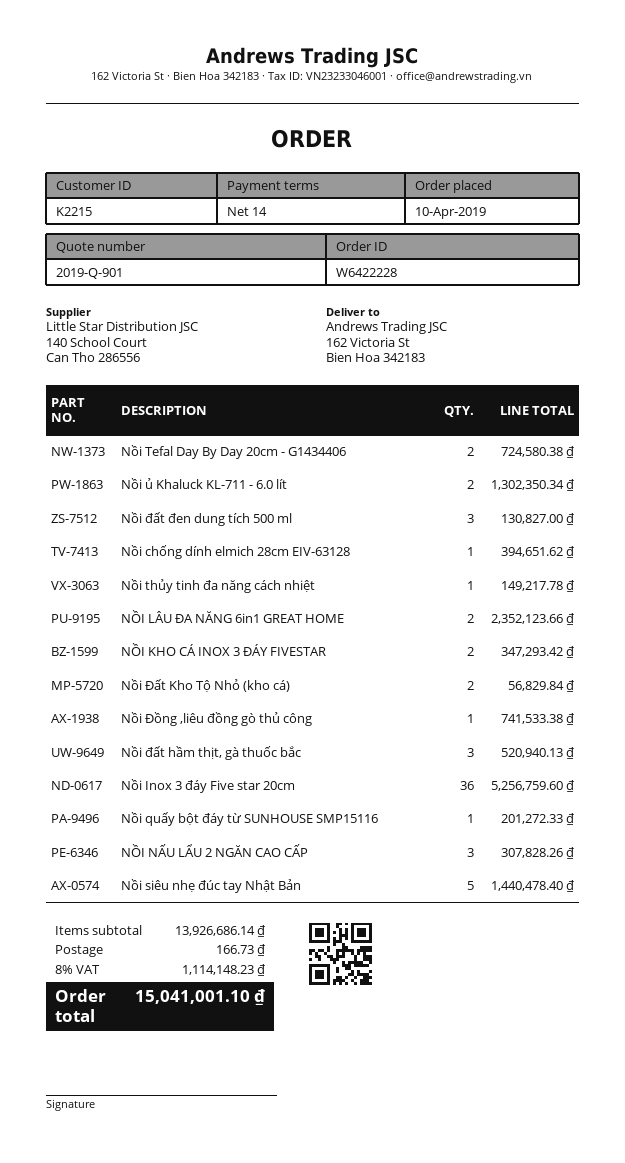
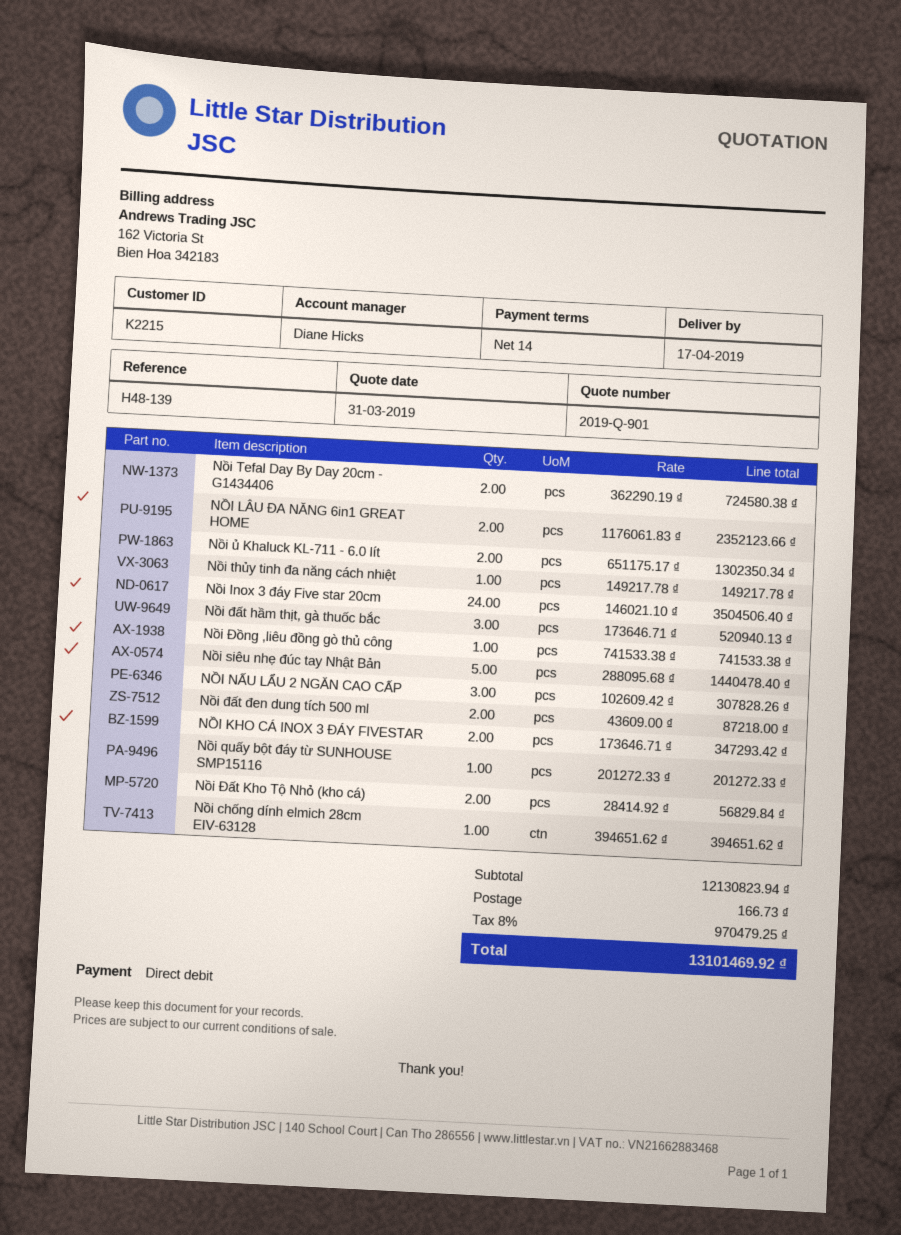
Nồi đất đen dung tích 500 ml: 3 for 130827.00 -> 2 for 87218.00
Nồi Inox 3 đáy Five star 20cm: 36 for 5256759.60 -> 24 for 3504506.40
subtotal: 13926686.14 -> 12130823.94
tax: 8% = 1114148.23 -> 8% = 970479.25
total: 15041001.10 -> 13101469.92

